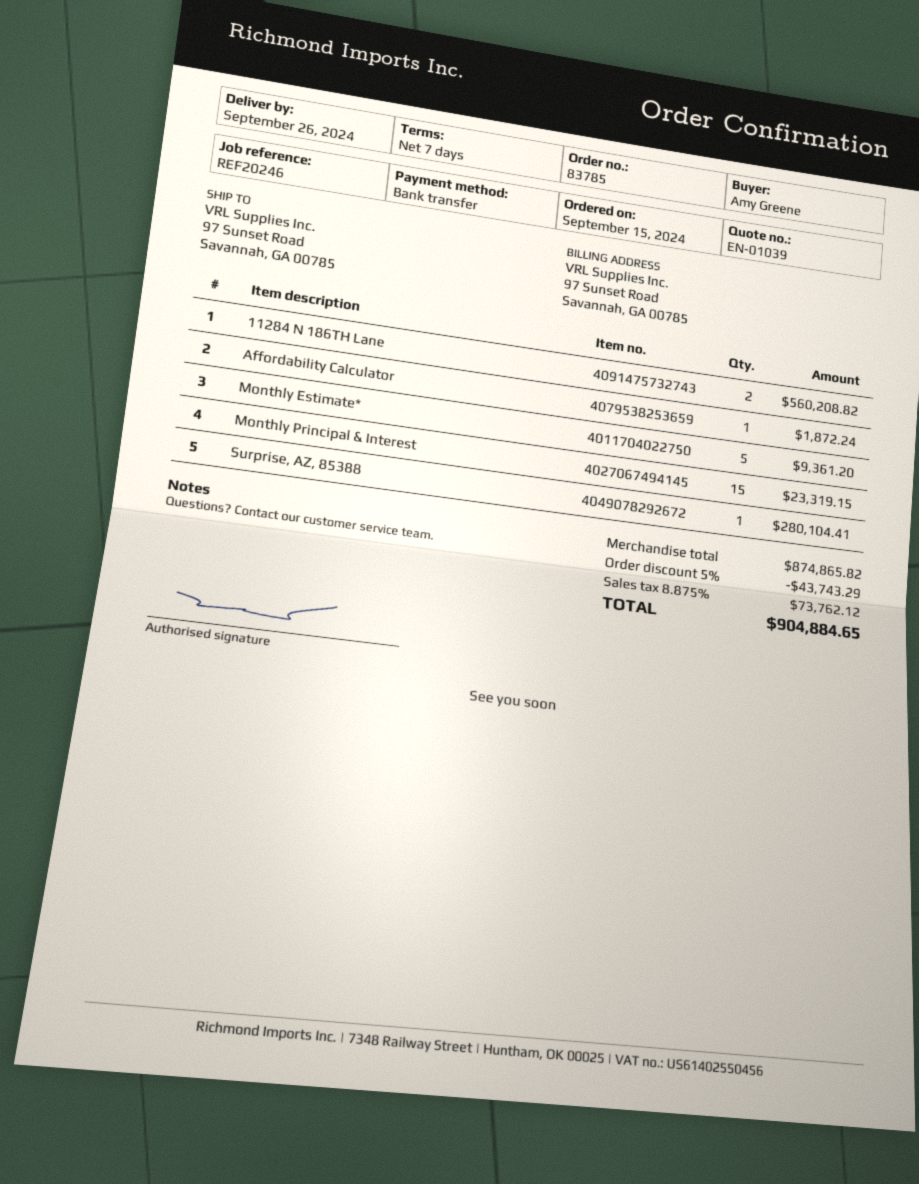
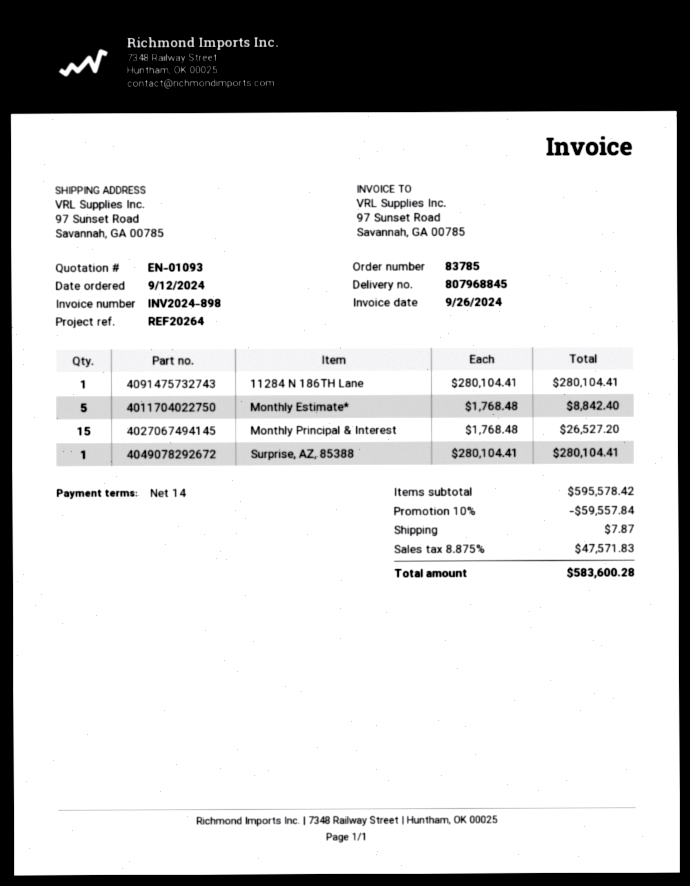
quote number: EN-01039 -> EN-01093
order date: 2024-09-15 -> 2024-09-12
payment terms: 7 days -> 14 days
reference: REF20246 -> REF20264
11284 N 186TH Lane: 2 for 560208.82 -> 1 for 280104.41
Affordability Calculator: 1 for 1872.24 -> none
Monthly Estimate*: 5 for 9361.20 -> 5 for 8842.40
Monthly Principal & Interest: 15 for 23319.15 -> 15 for 26527.20
subtotal: 874865.82 -> 595578.42
discount: 5% = 43743.29 -> 10% = 59557.84
shipping: none -> 7.87
tax: 8.875% = 73762.12 -> 8.875% = 47571.83
total: 904884.65 -> 583600.28

